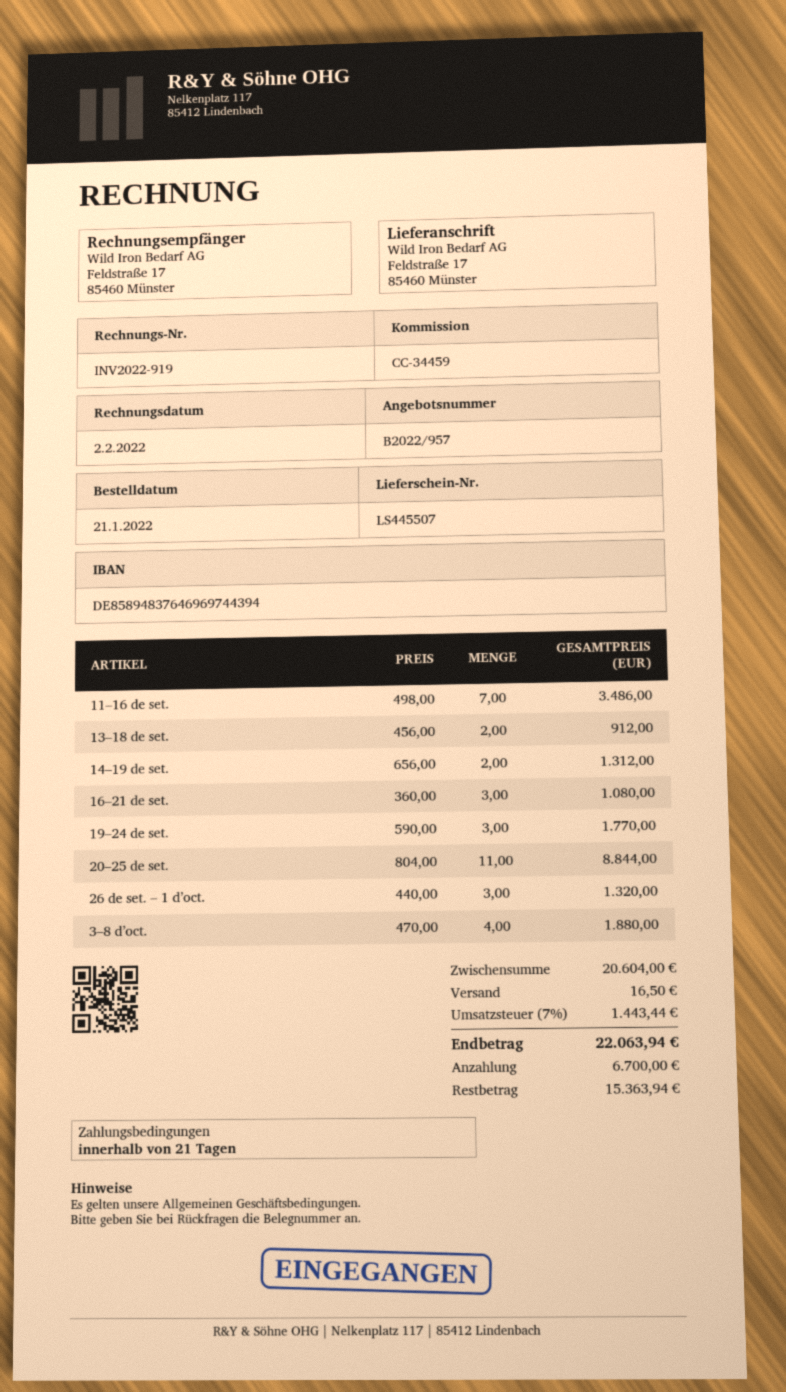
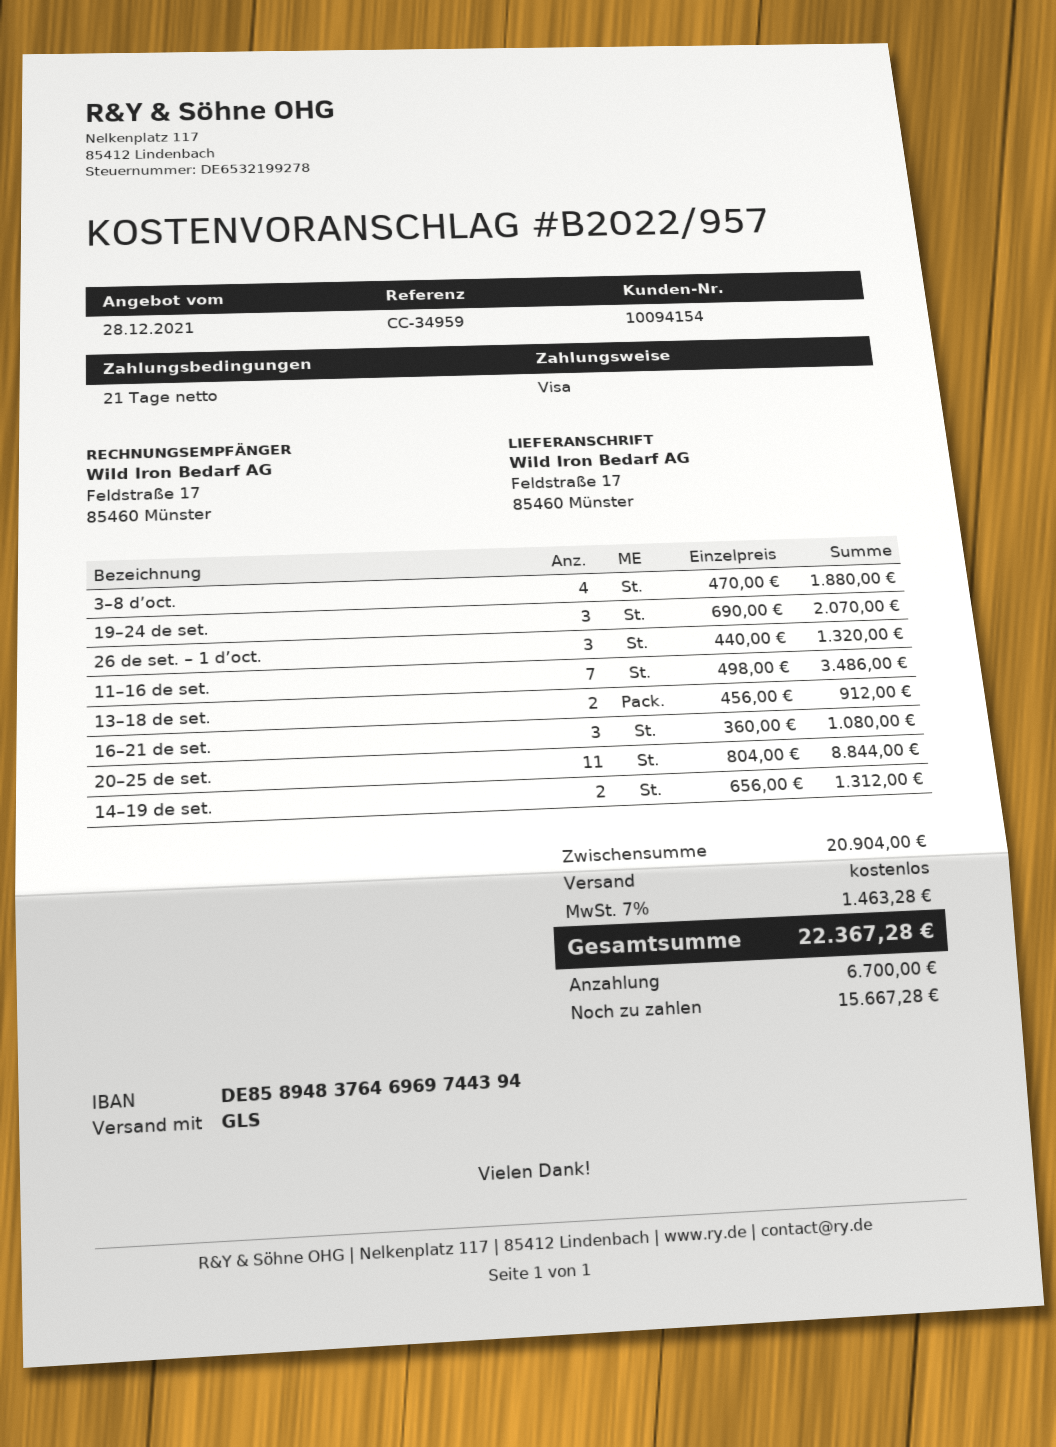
reference: CC-34459 -> CC-34959
19–24 de set.: 3 x 590.00 = 1770.00 -> 3 x 690.00 = 2070.00
subtotal: 20604.00 -> 20904.00
shipping: 16.50 -> 0.00
tax: 7% = 1443.44 -> 7% = 1463.28
total: 22063.94 -> 22367.28
balance: 15363.94 -> 15667.28

